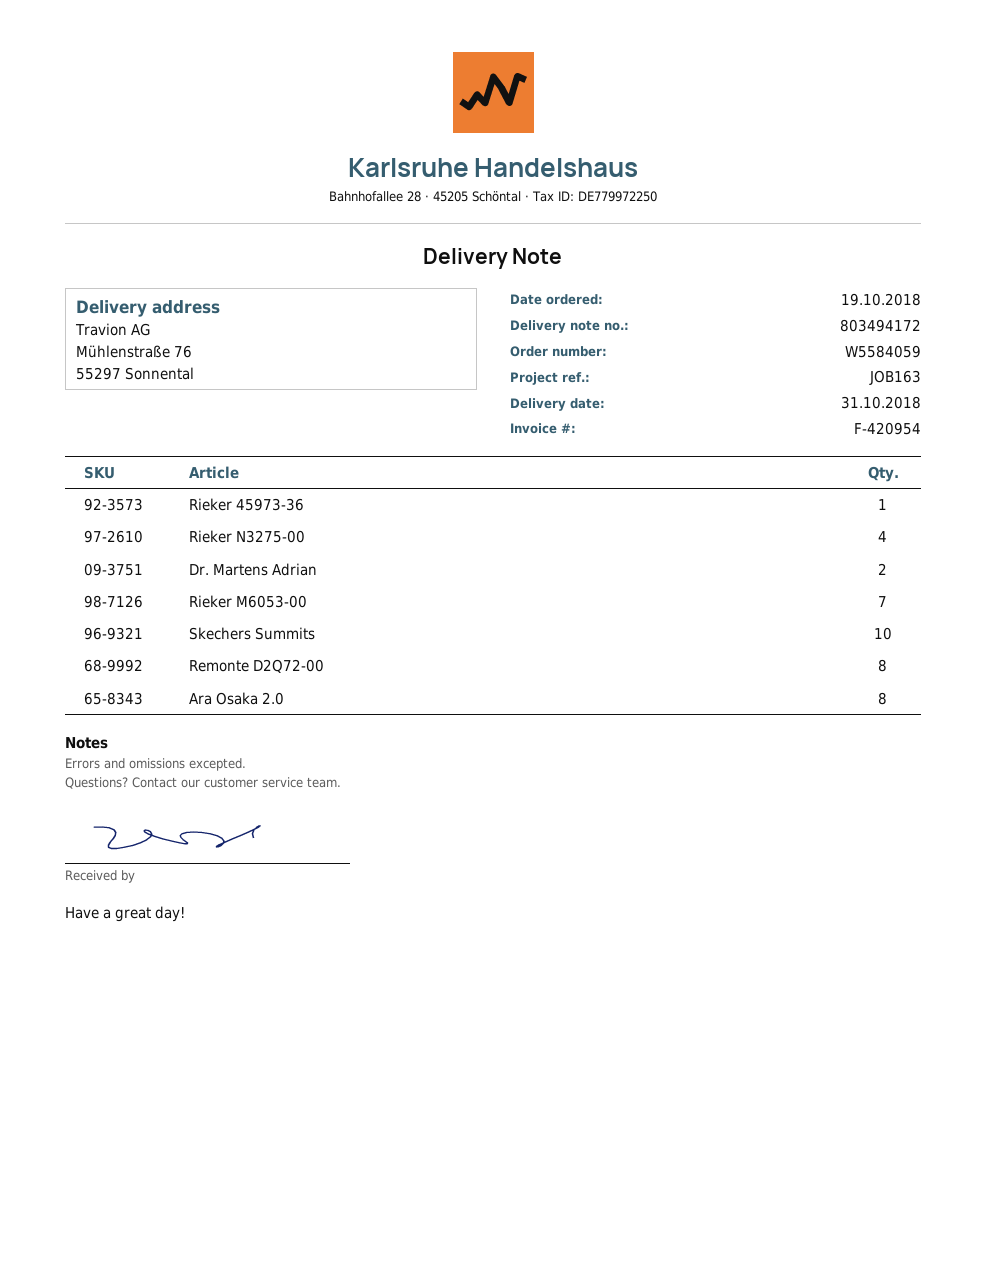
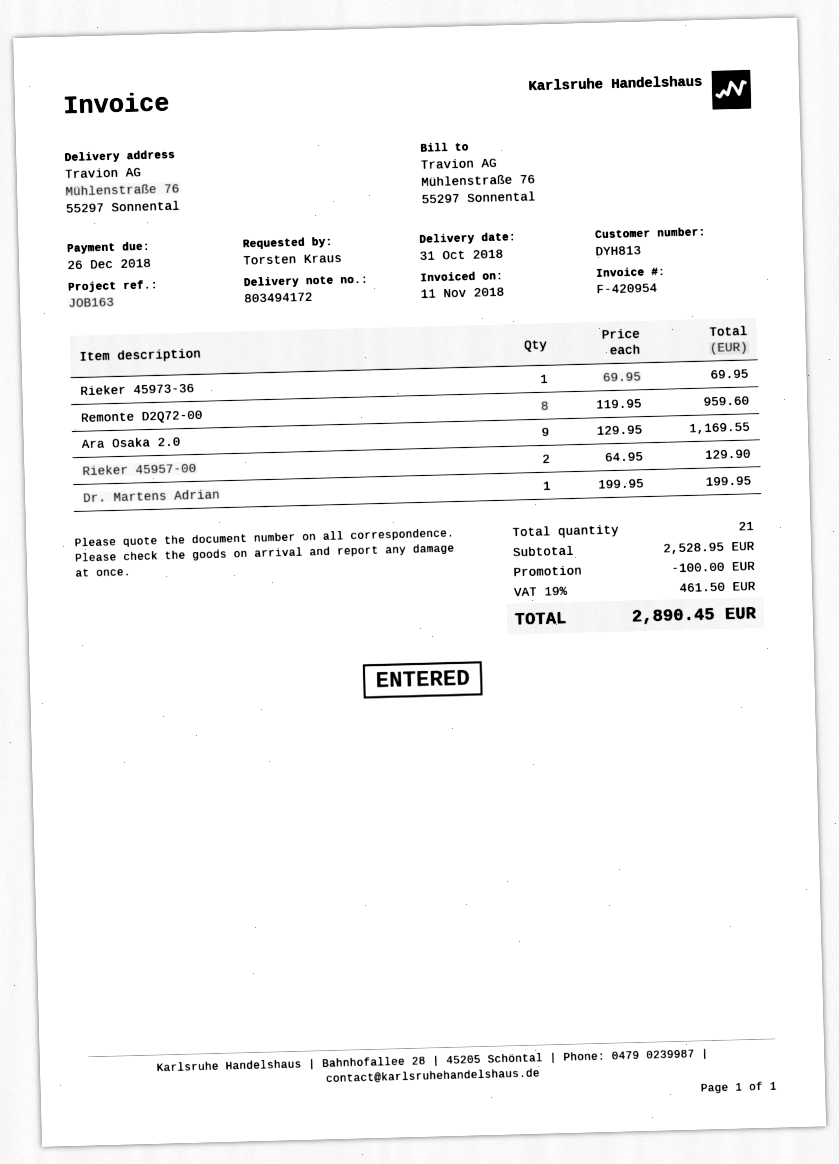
Rieker N3275-00: 4 -> none
Dr. Martens Adrian: 2 -> 1
Rieker M6053-00: 7 -> none
Skechers Summits: 10 -> none
Ara Osaka 2.0: 8 -> 9
Rieker 45957-00: none -> 2

